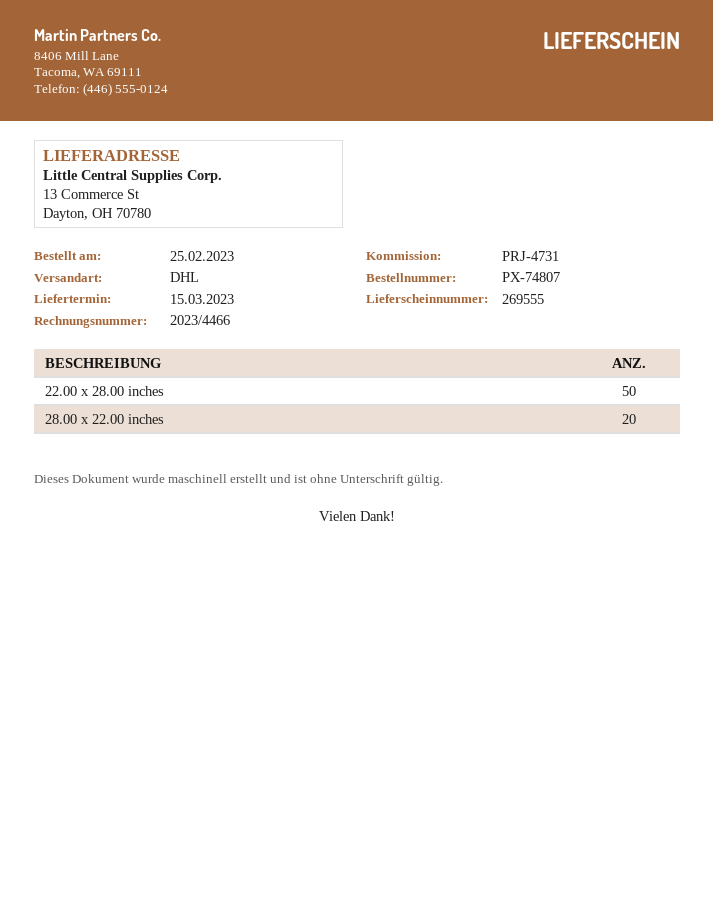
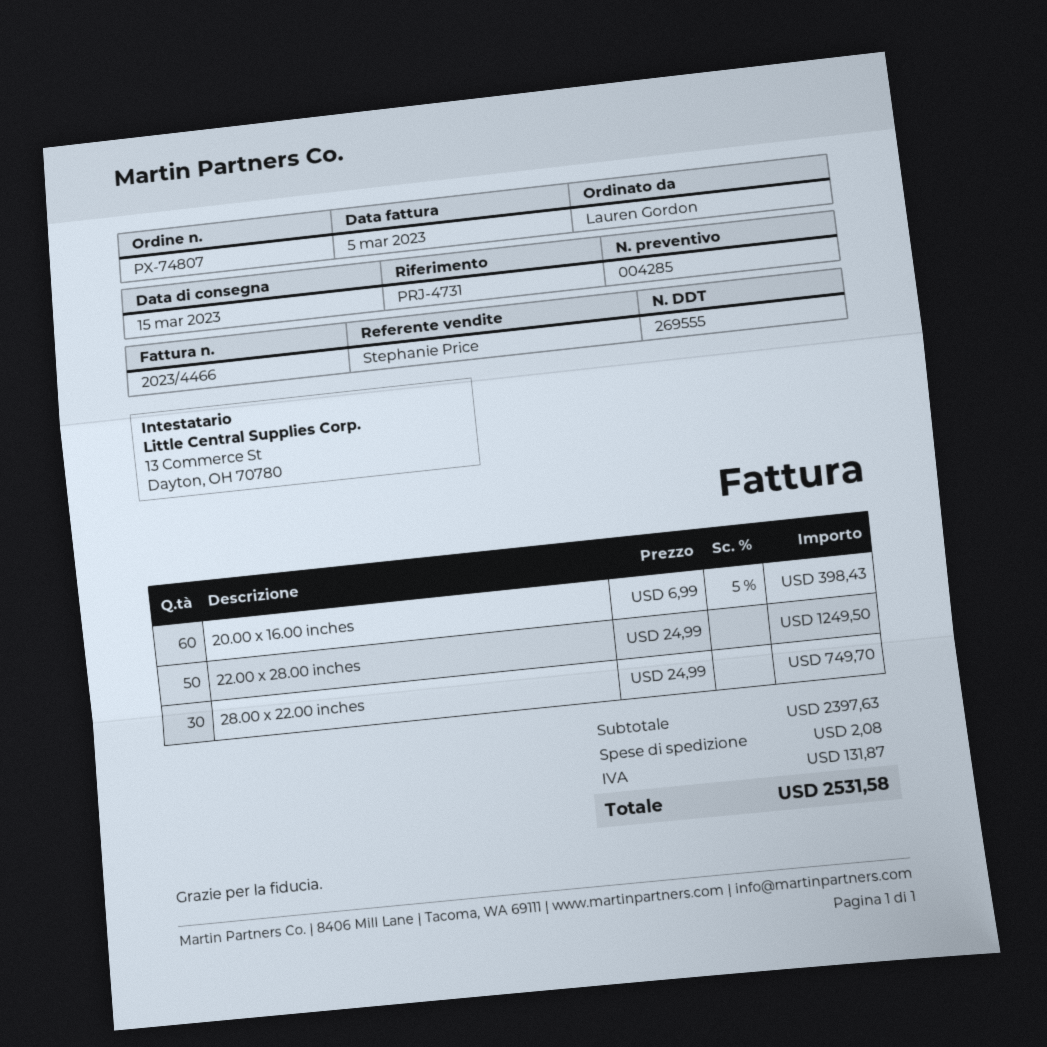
28.00 x 22.00 inches: 20 -> 30
20.00 x 16.00 inches: none -> 60

